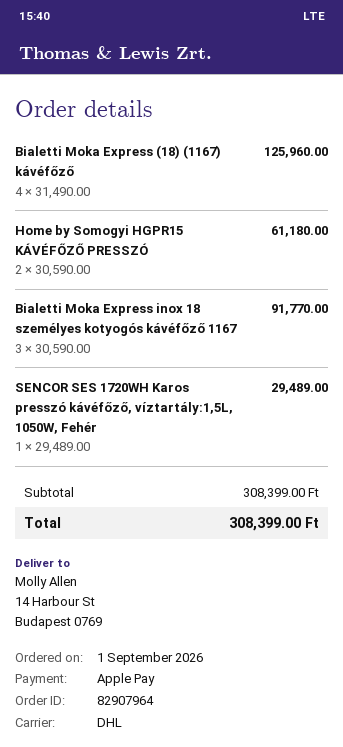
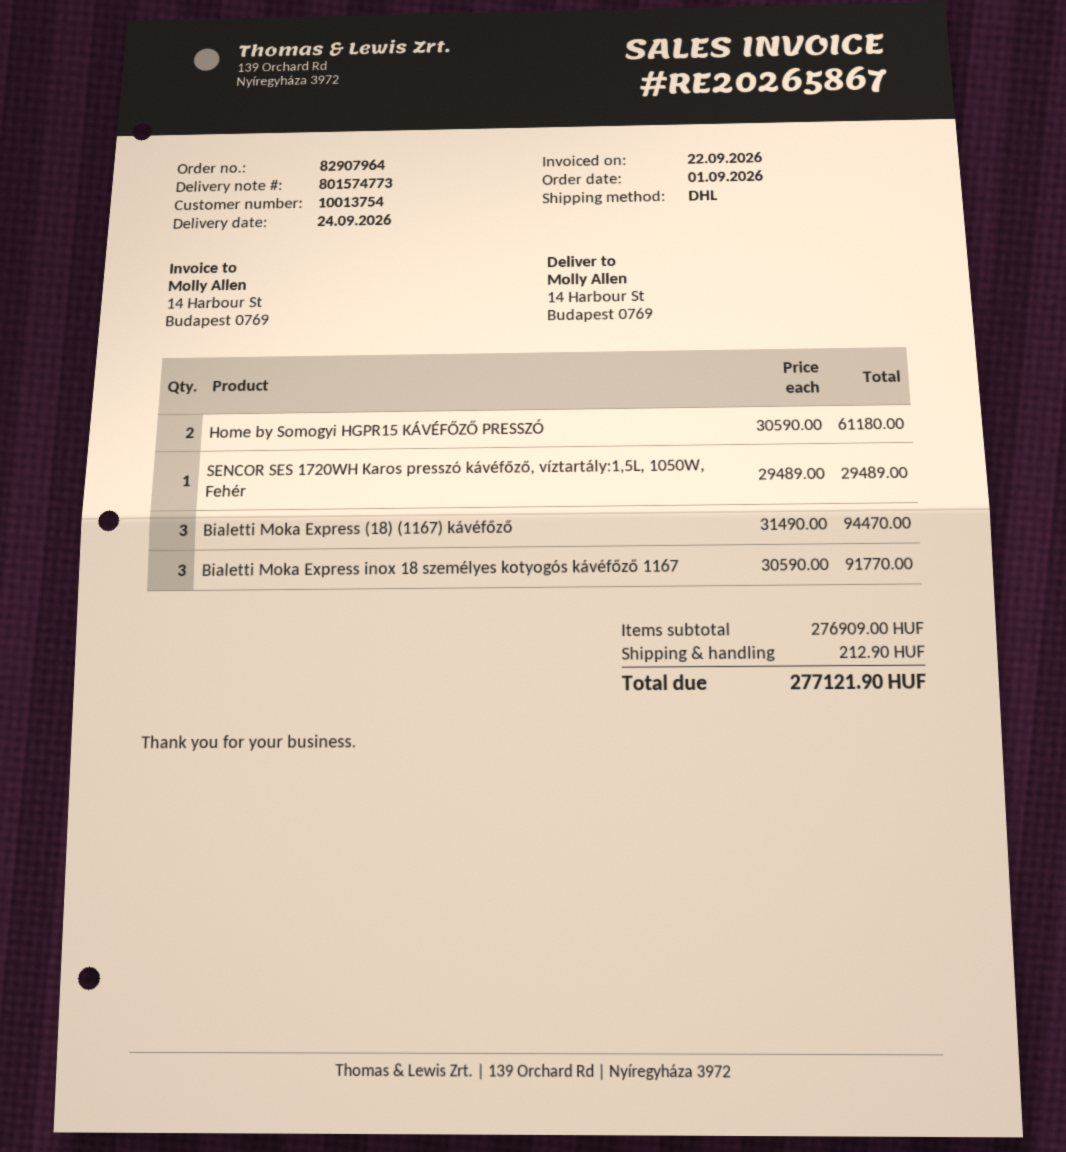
Bialetti Moka Express (18) (1167) kávéfőző: 4 x 31490.00 = 125960.00 -> 3 x 31490.00 = 94470.00
subtotal: 308399.00 -> 276909.00
shipping: none -> 212.90
total: 308399.00 -> 277121.90

